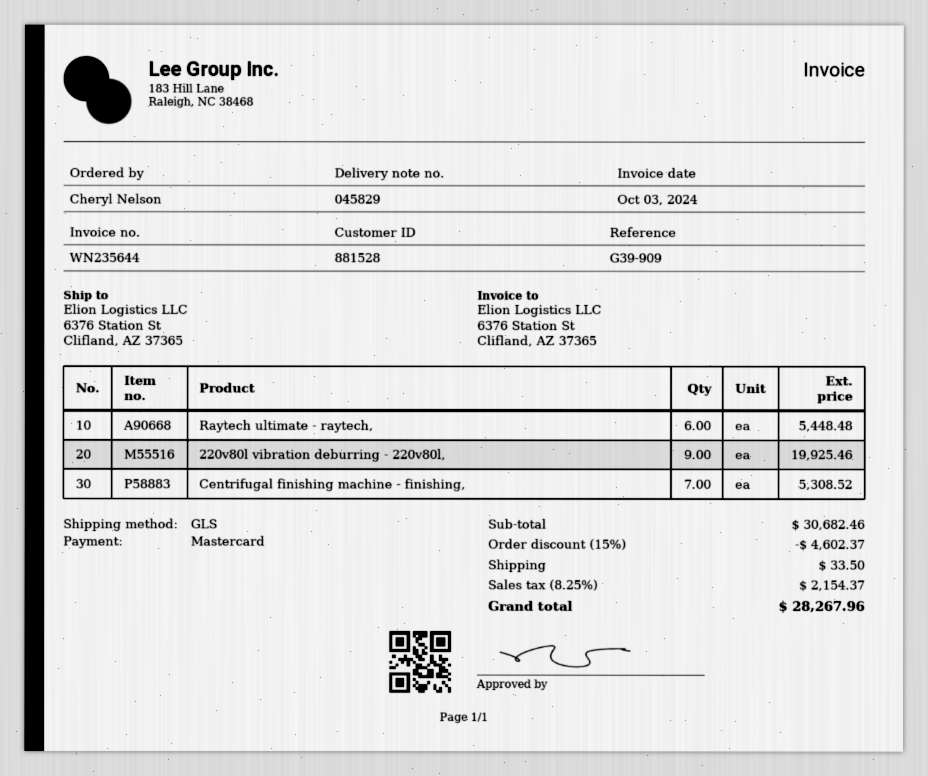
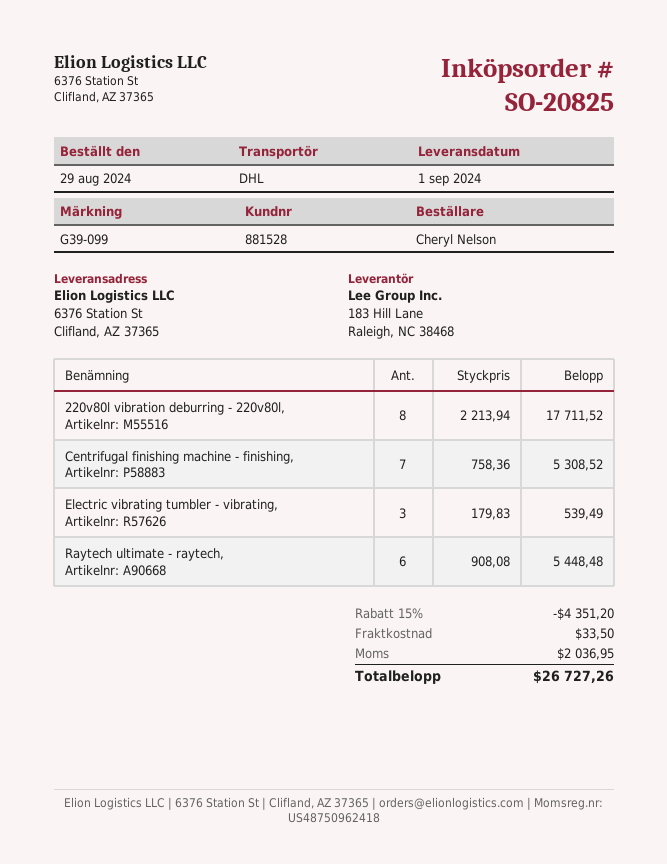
reference: G39-909 -> G39-099
shipping method: GLS -> DHL
220v80l vibration deburring - 220v80l,: 9 for 19925.46 -> 8 for 17711.52
Electric vibrating tumbler - vibrating,: none -> 3 for 539.49
discount: 15% = 4602.37 -> 15% = 4351.20
tax: 2154.37 -> 2036.95
total: 28267.96 -> 26727.26

